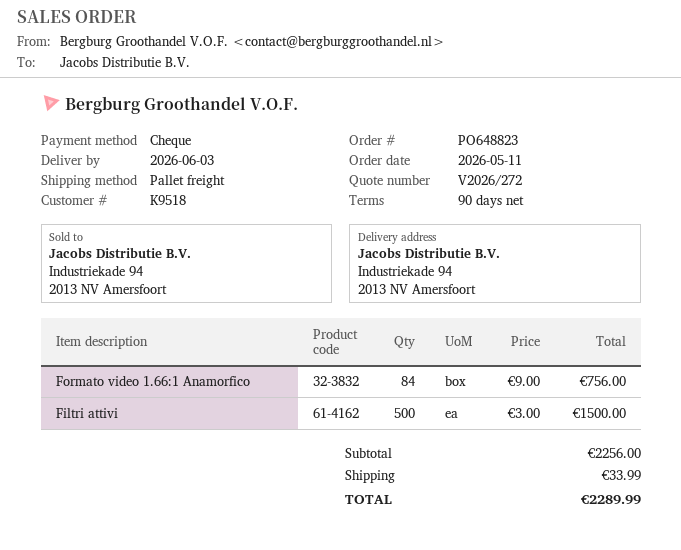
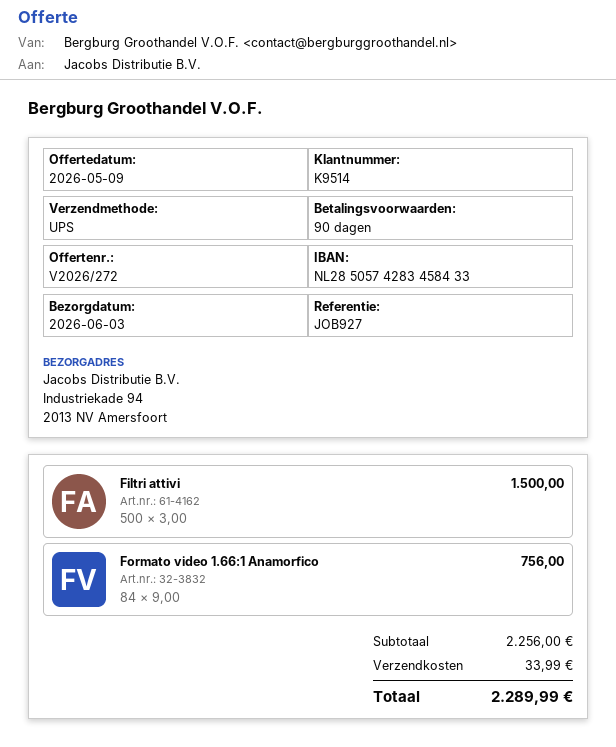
customer number: K9518 -> K9514
shipping method: pallet freight -> UPS

